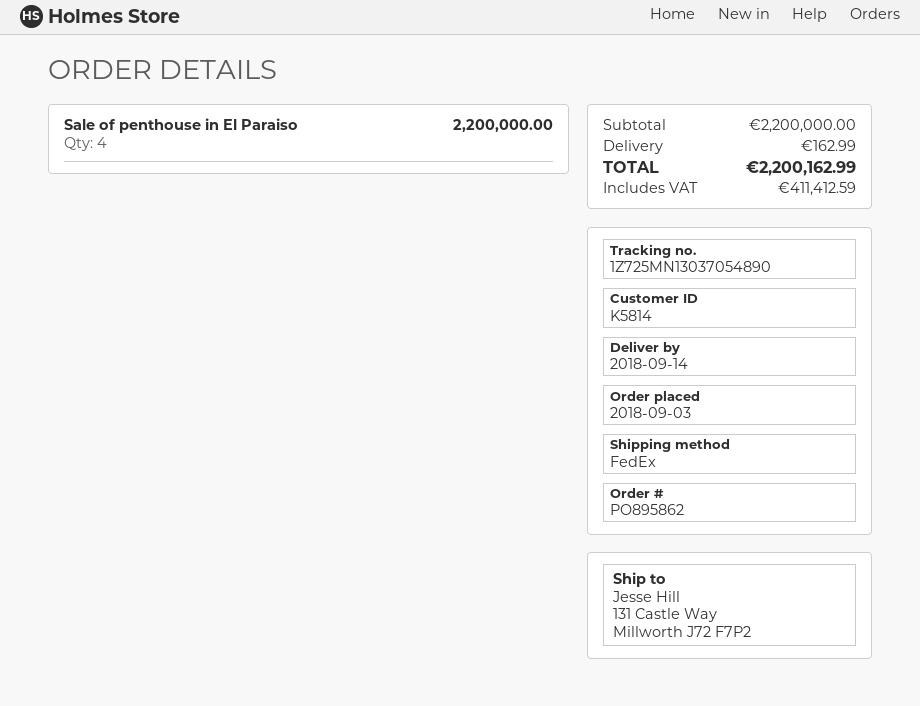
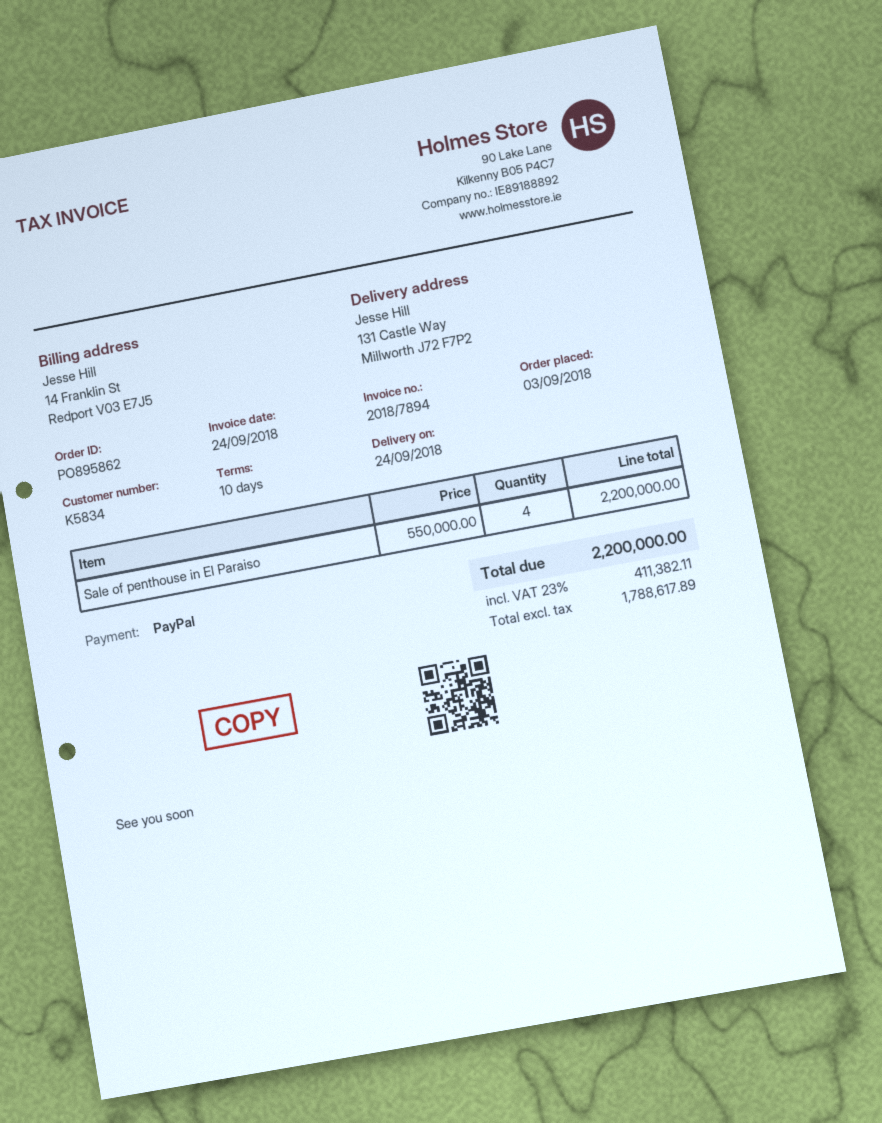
delivery date: 2018-09-14 -> 2018-09-24
customer number: K5814 -> K5834
shipping: 162.99 -> none
tax: 411412.59 -> 411382.11
total: 2200162.99 -> 2200000.00

